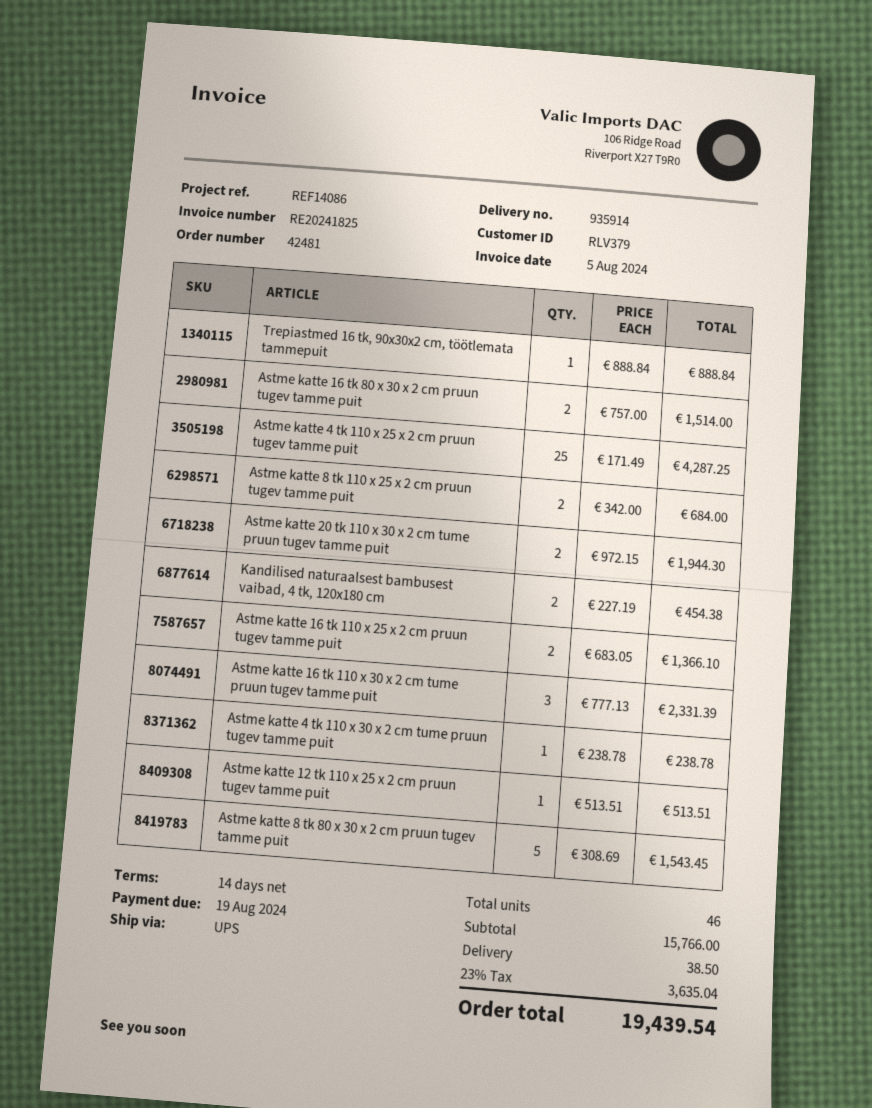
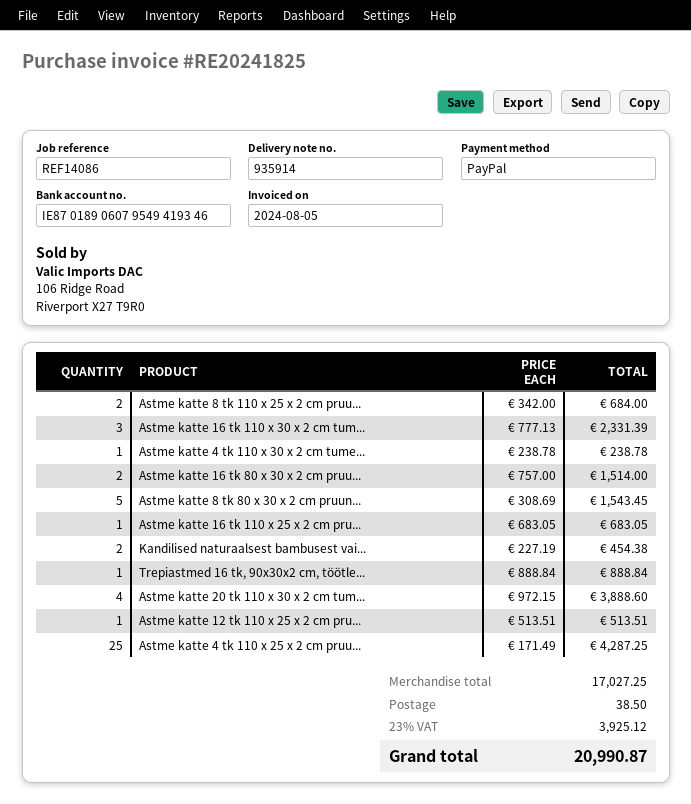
Astme katte 20 tk 110 x 30 x 2 cm tume pruun tugev tamme puit: 2 x 972.15 = 1944.30 -> 4 x 972.15 = 3888.60
Astme katte 16 tk 110 x 25 x 2 cm pruun tugev tamme puit: 2 x 683.05 = 1366.10 -> 1 x 683.05 = 683.05
subtotal: 15766.00 -> 17027.25
tax: 23% = 3635.04 -> 23% = 3925.12
total: 19439.54 -> 20990.87

